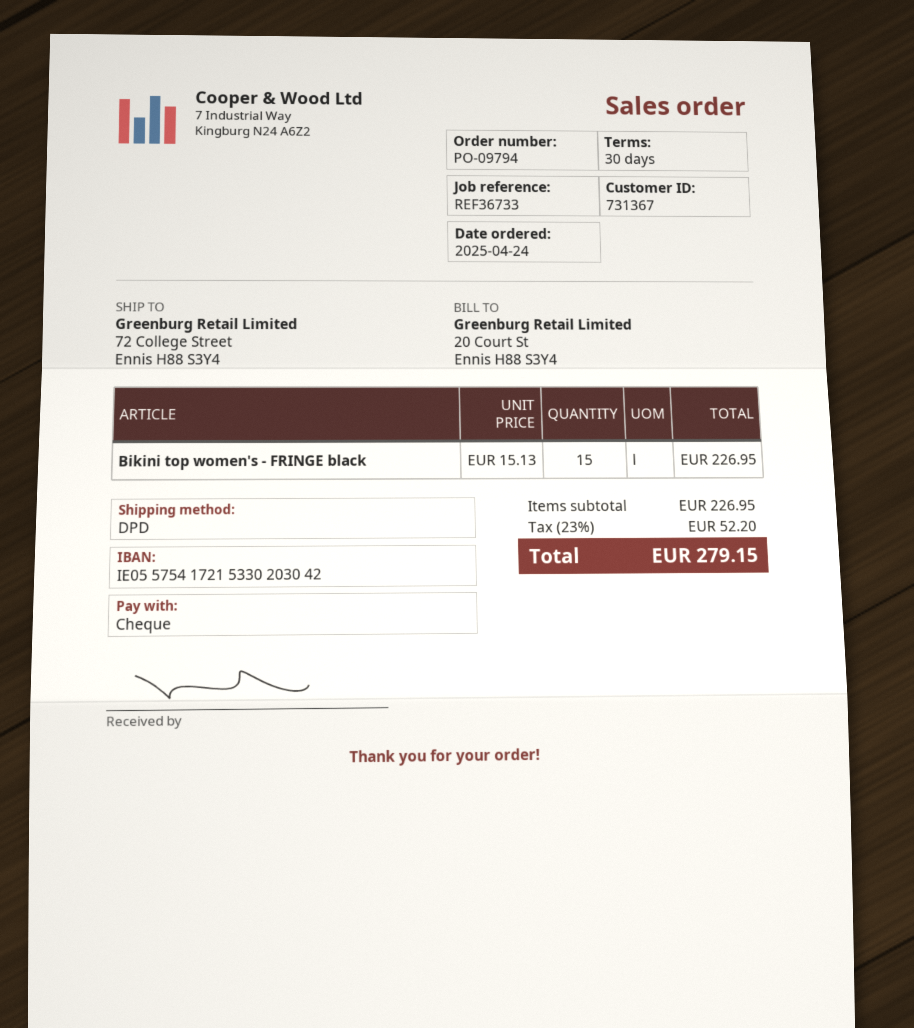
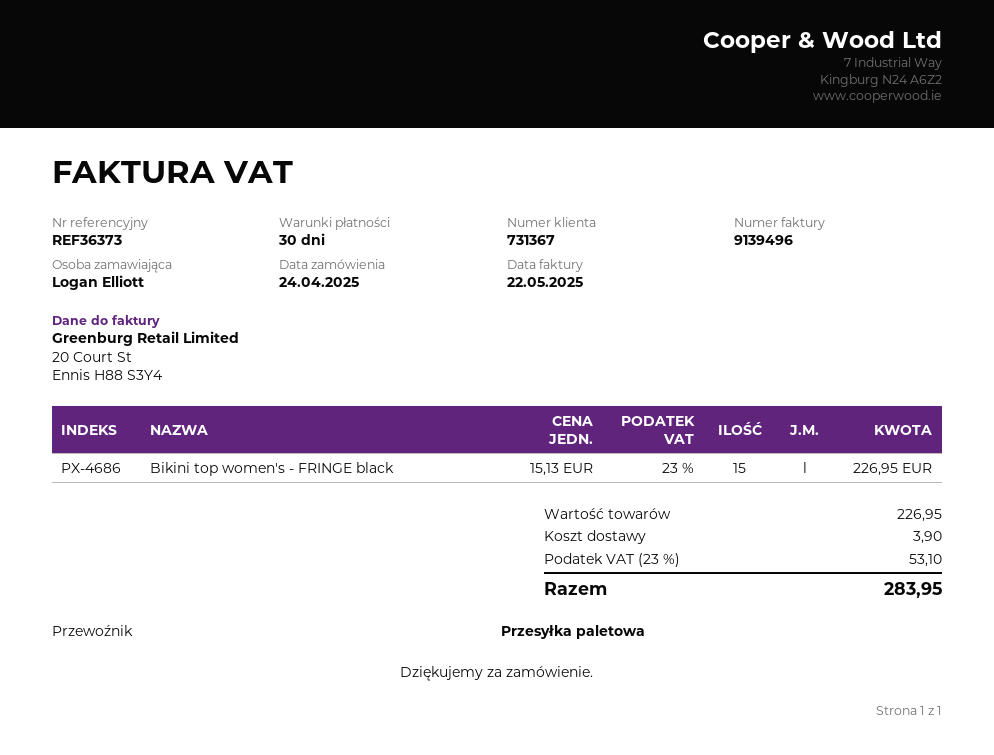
reference: REF36733 -> REF36373
shipping method: DPD -> pallet freight
shipping: none -> 3.90
tax: 23% = 52.20 -> 23% = 53.10
total: 279.15 -> 283.95

